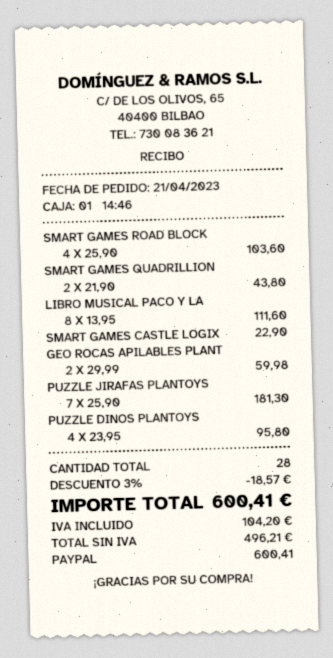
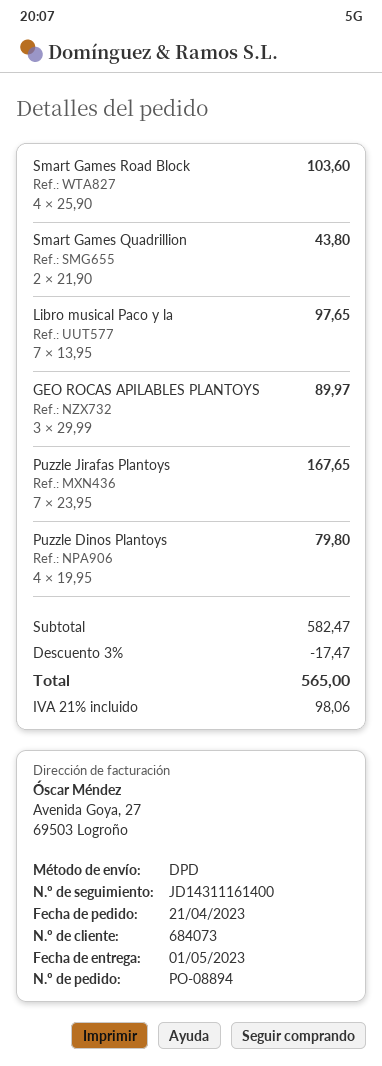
LIBRO MUSICAL PACO Y LA: 8 x 13.95 = 111.60 -> 7 x 13.95 = 97.65
SMART GAMES CASTLE LOGIX: 1 x 22.90 = 22.90 -> none
GEO ROCAS APILABLES PLANT: 2 x 29.99 = 59.98 -> 3 x 29.99 = 89.97
PUZZLE JIRAFAS PLANTOYS: 7 x 25.90 = 181.30 -> 7 x 23.95 = 167.65
PUZZLE DINOS PLANTOYS: 4 x 23.95 = 95.80 -> 4 x 19.95 = 79.80
discount: 3% = 18.57 -> 3% = 17.47
tax: 104.20 -> 98.06
total: 600.41 -> 565.00

